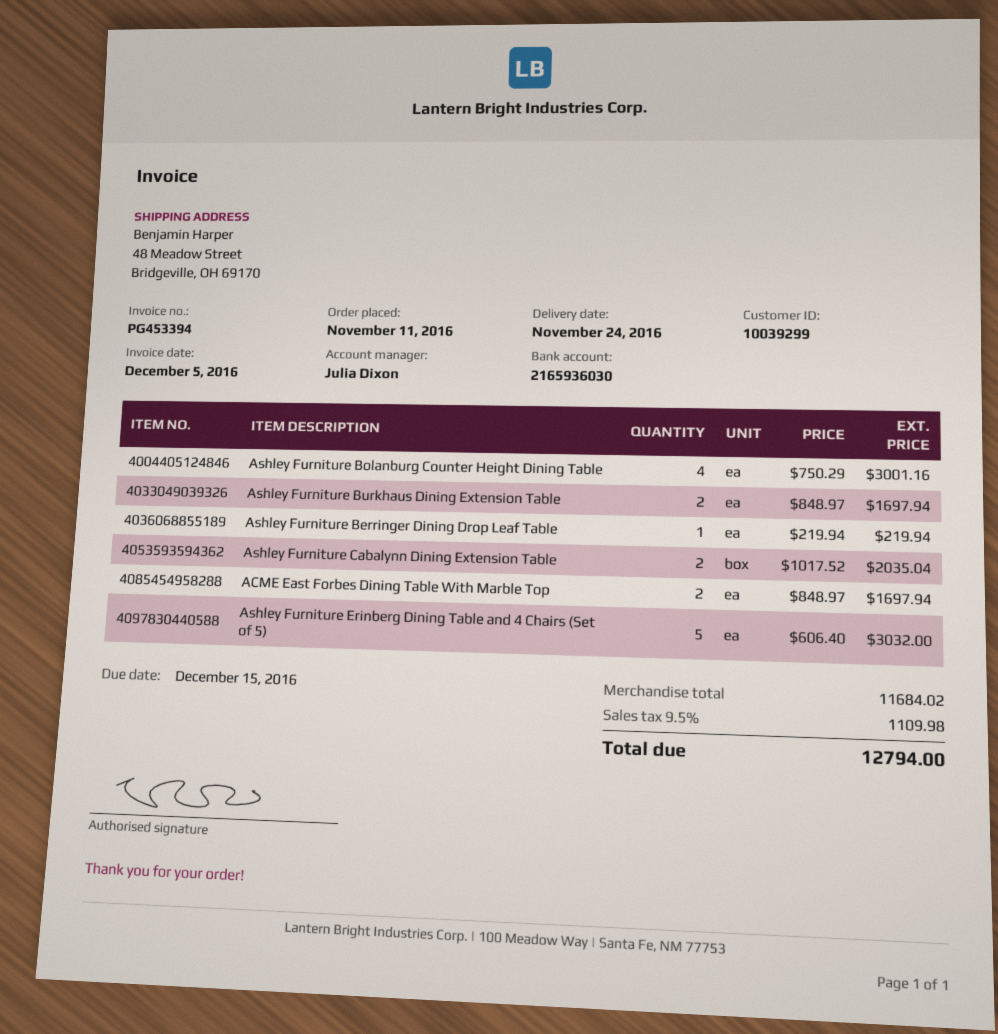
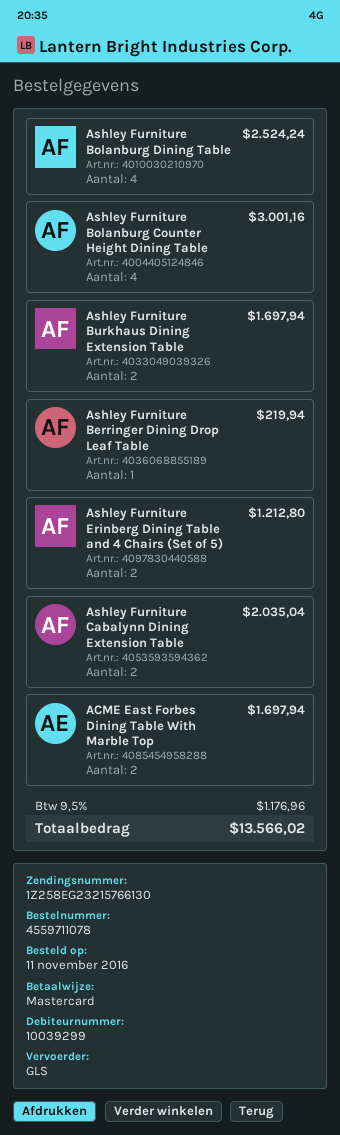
Ashley Furniture Erinberg Dining Table and 4 Chairs (Set of 5): 5 for 3032.00 -> 2 for 1212.80
Ashley Furniture Bolanburg Dining Table: none -> 4 for 2524.24
tax: 9.5% = 1109.98 -> 9.5% = 1176.96
total: 12794.00 -> 13566.02

